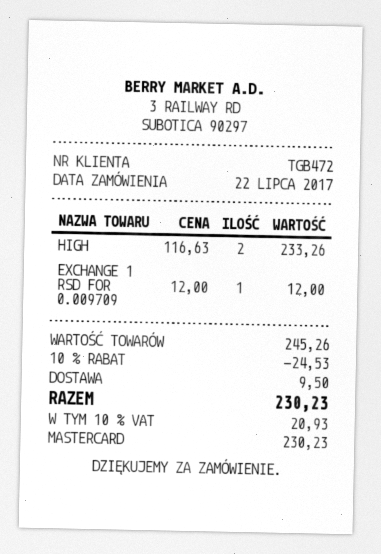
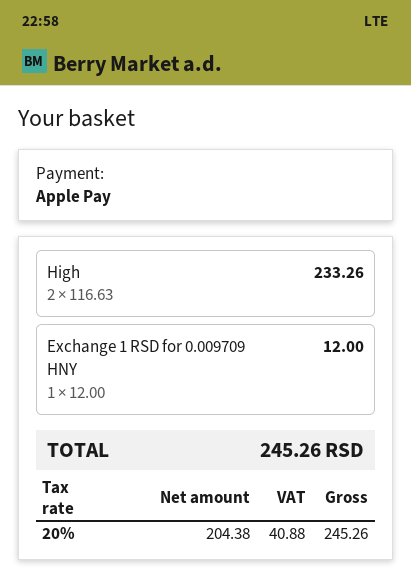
payment method: Mastercard -> Apple Pay
discount: 10% = 24.53 -> none
shipping: 9.50 -> none
tax: 10% = 20.93 -> 20% = 40.88
total: 230.23 -> 245.26

